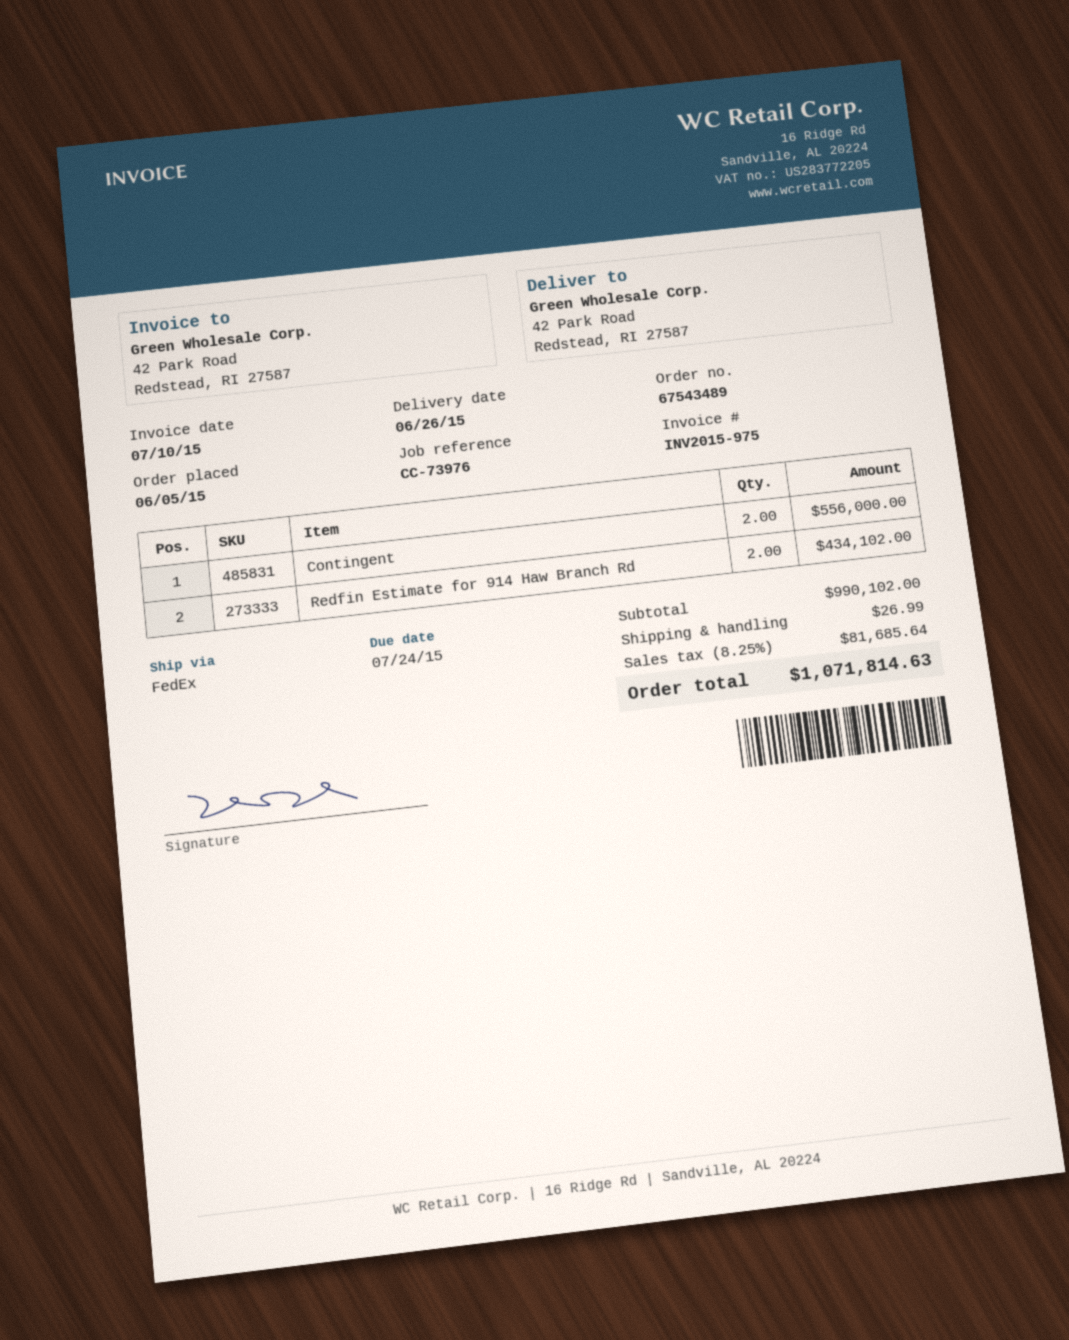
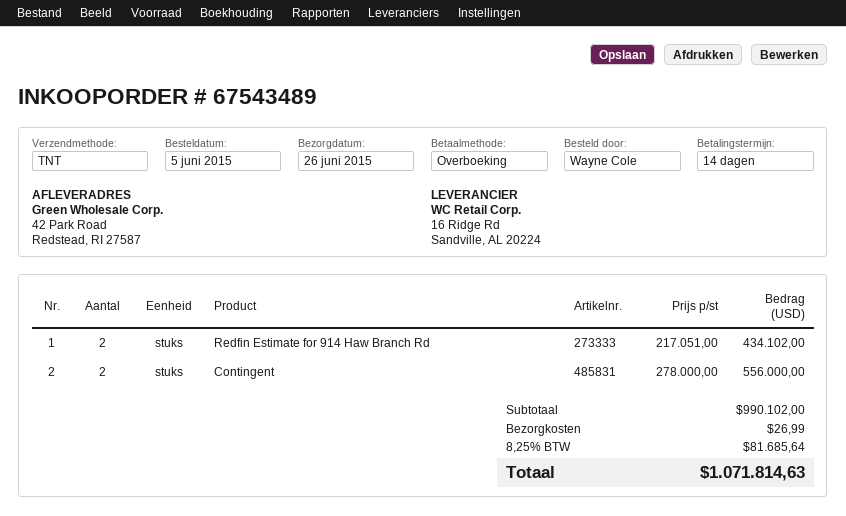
shipping method: FedEx -> TNT

